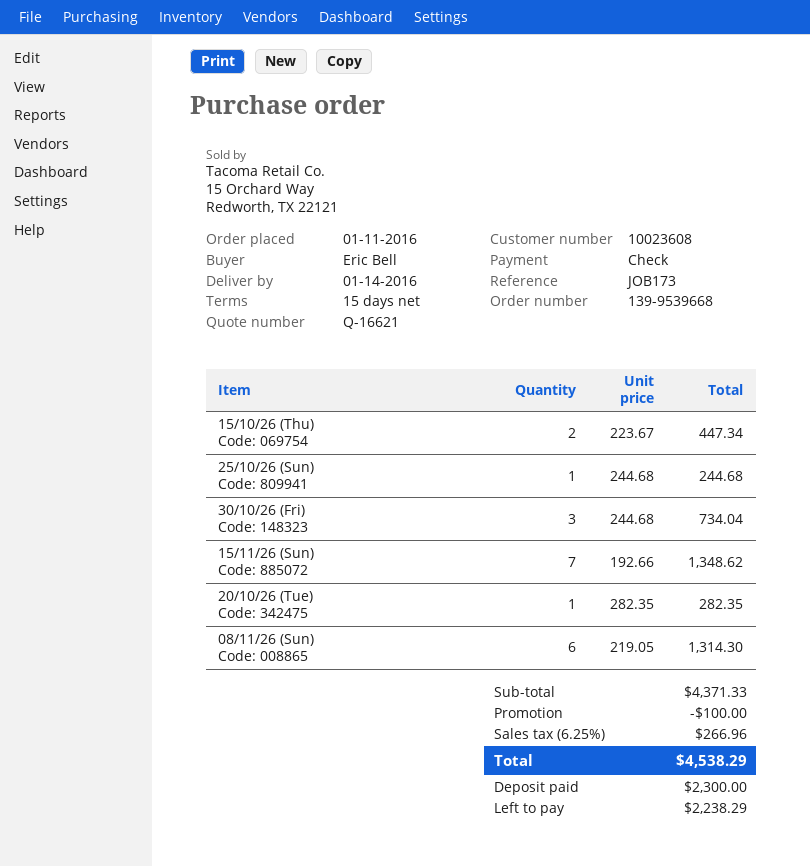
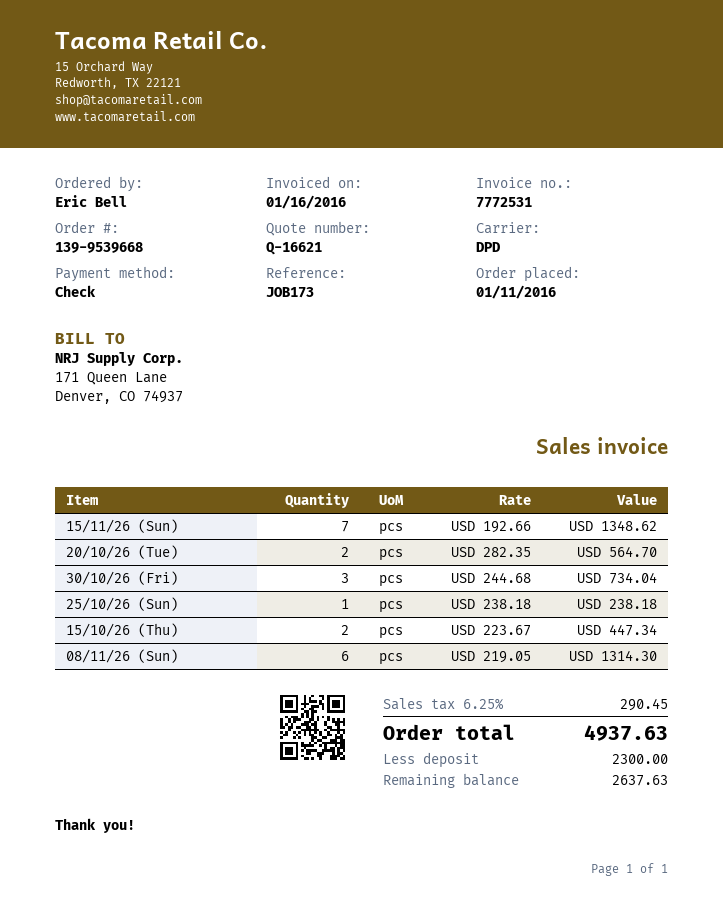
25/10/26 (Sun): 1 x 244.68 = 244.68 -> 1 x 238.18 = 238.18
20/10/26 (Tue): 1 x 282.35 = 282.35 -> 2 x 282.35 = 564.70
discount: 100.00 -> none
tax: 6.25% = 266.96 -> 6.25% = 290.45
total: 4538.29 -> 4937.63
balance: 2238.29 -> 2637.63

